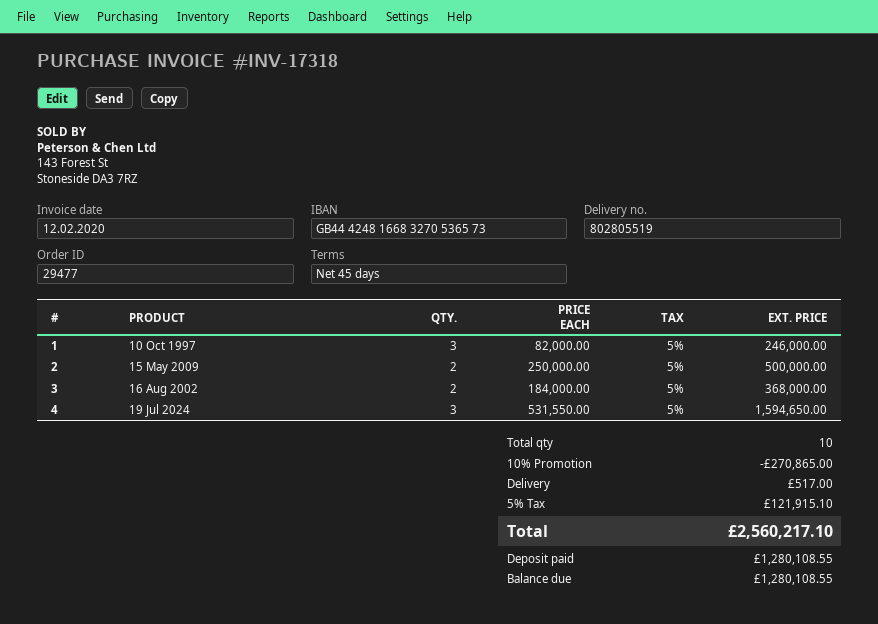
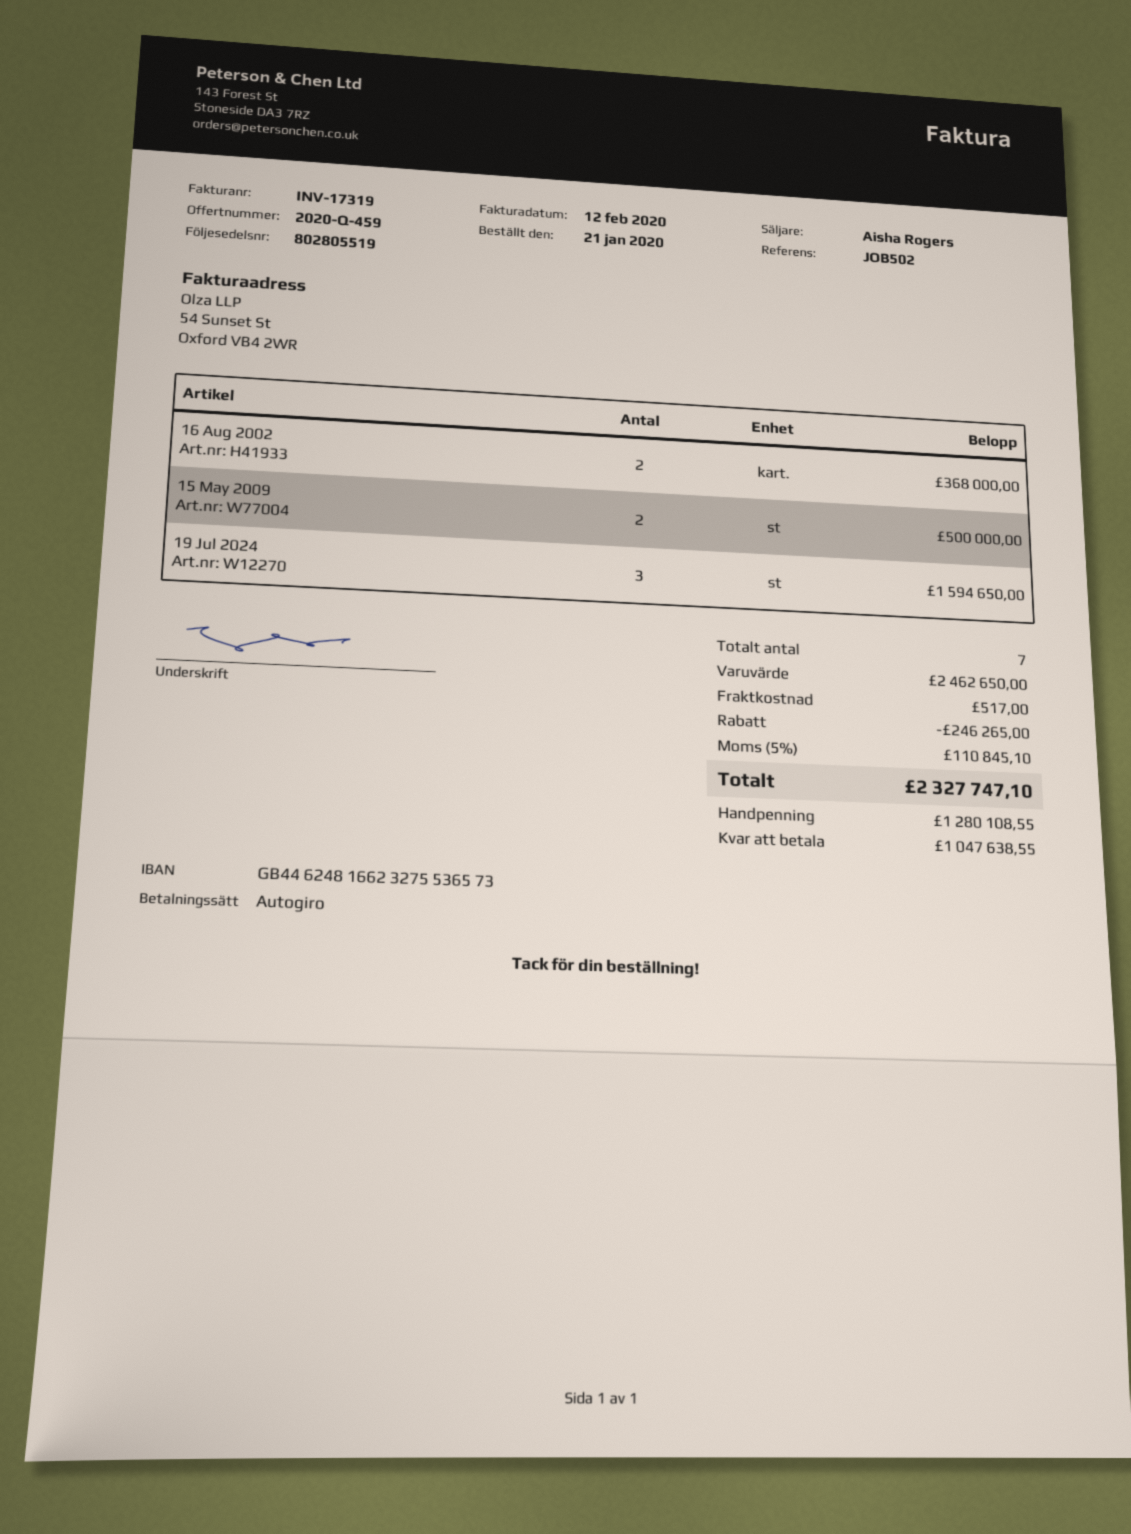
invoice number: INV-17318 -> INV-17319
bank account: GB44424816683270536573 -> GB44624816623275536573
10 Oct 1997: 3 for 246000.00 -> none
total quantity: 10 -> 7
discount: 270865.00 -> 246265.00
tax: 5% = 121915.10 -> 5% = 110845.10
total: 2560217.10 -> 2327747.10
balance: 1280108.55 -> 1047638.55

